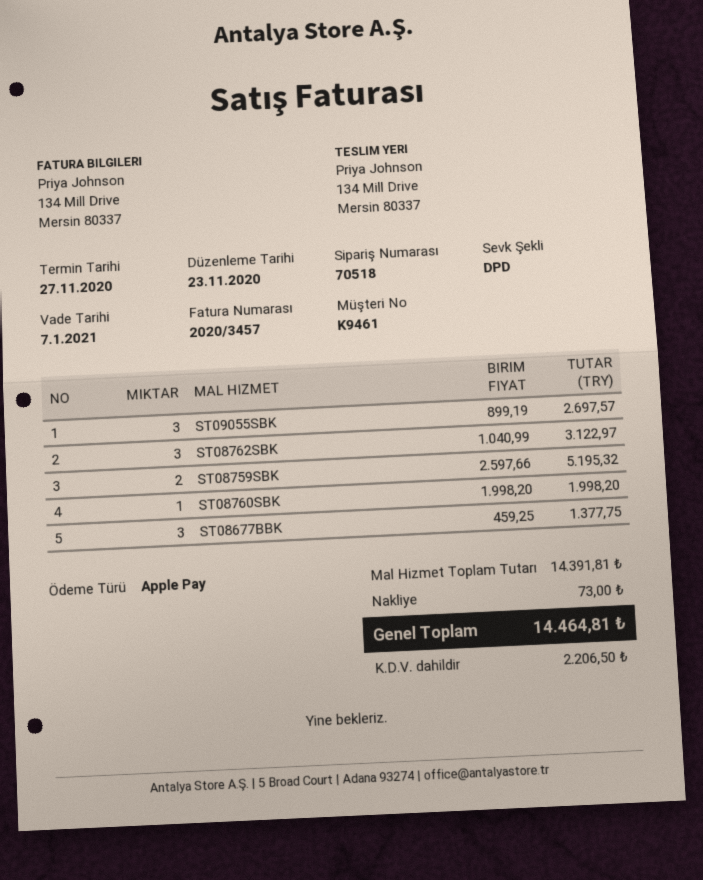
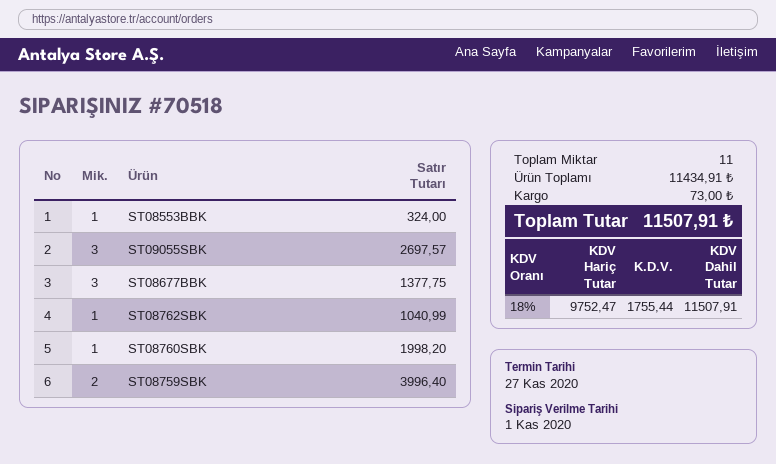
ST08762SBK: 3 for 3122.97 -> 1 for 1040.99
ST08759SBK: 2 for 5195.32 -> 2 for 3996.40
ST08553BBK: none -> 1 for 324.00
subtotal: 14391.81 -> 11434.91
tax: 2206.50 -> 1755.44
total: 14464.81 -> 11507.91

